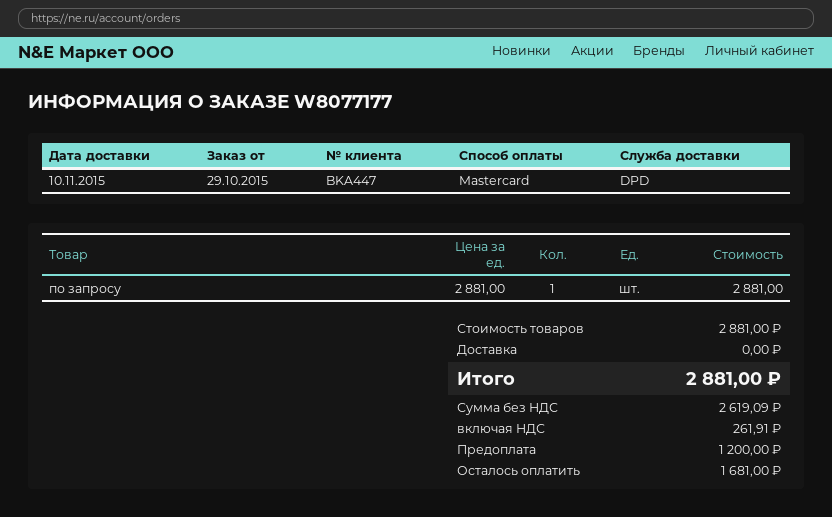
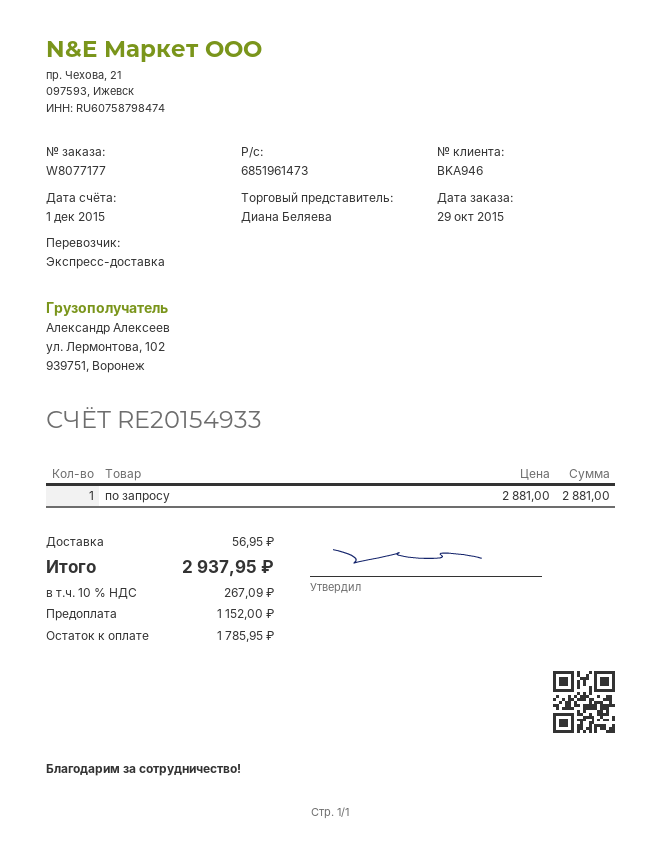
customer number: BKA447 -> BKA946
shipping method: DPD -> express
shipping: 0.00 -> 56.95
tax: 261.91 -> 267.09
total: 2881.00 -> 2937.95
deposit: 1200.00 -> 1152.00
balance: 1681.00 -> 1785.95

